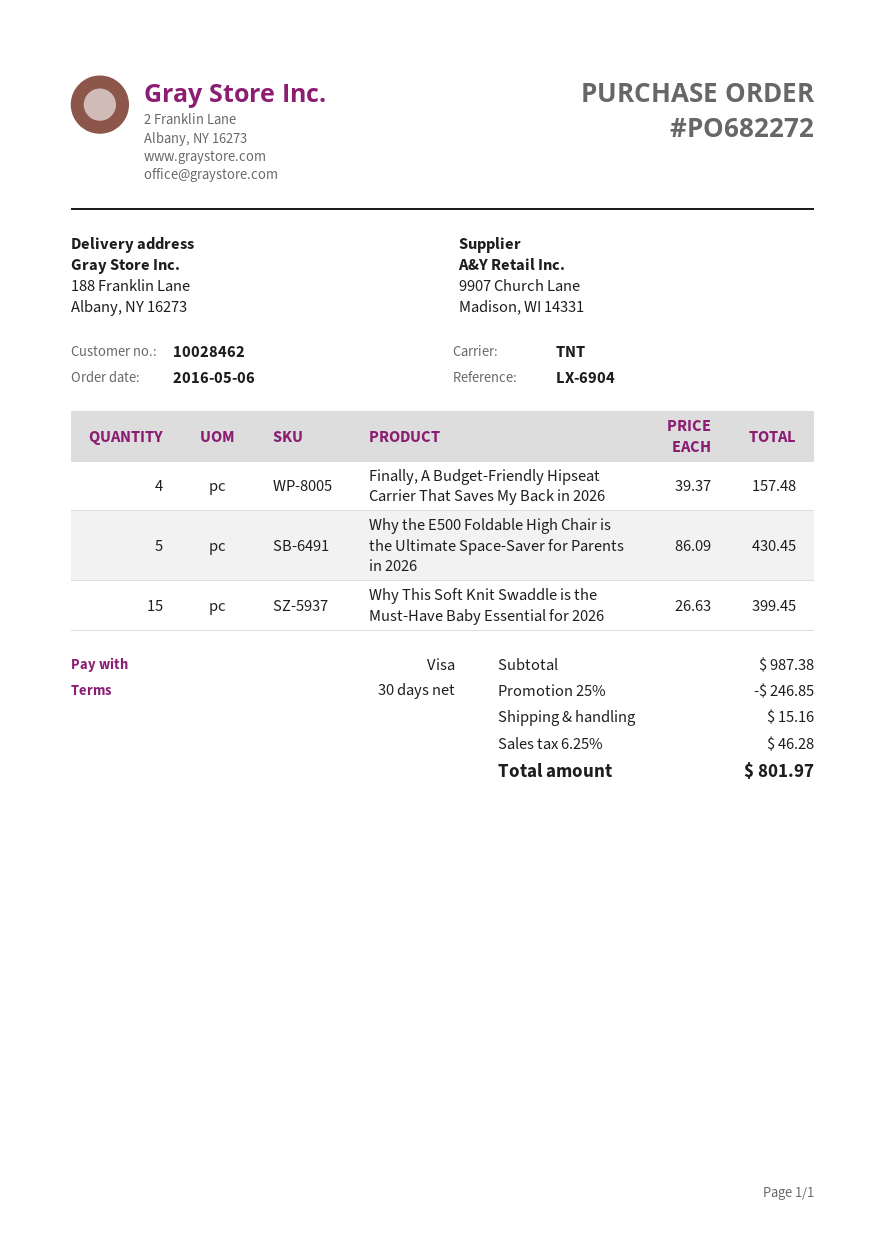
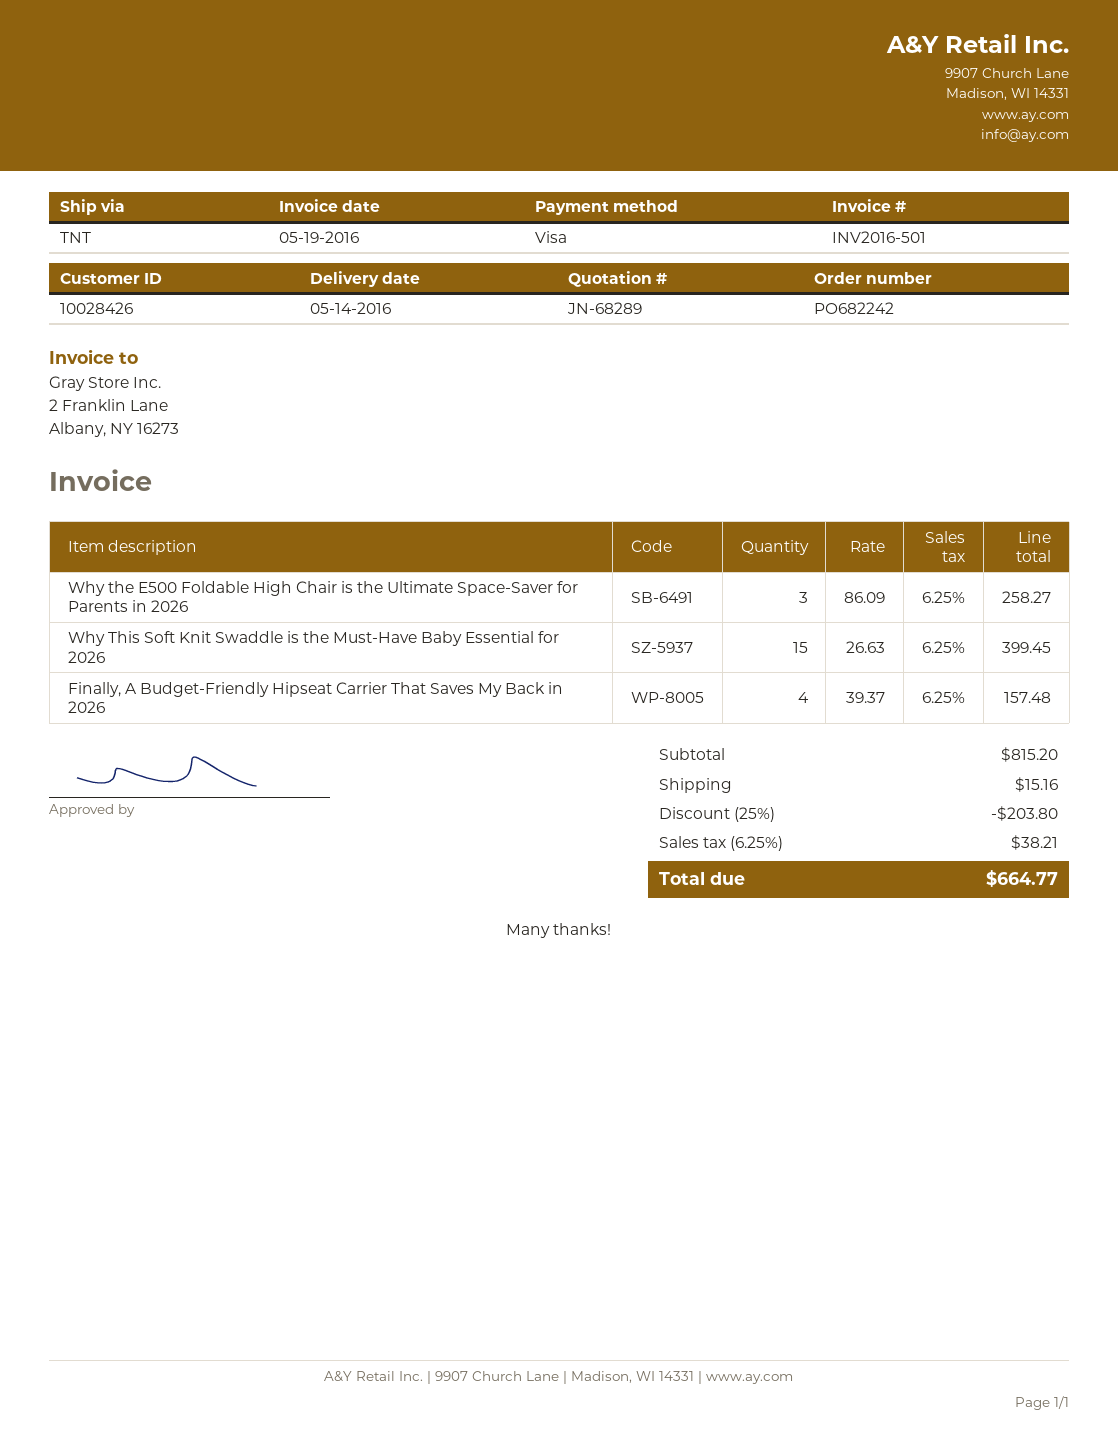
order number: PO682272 -> PO682242
customer number: 10028462 -> 10028426
Why the E500 Foldable High Chair is the Ultimate Space-Saver for Parents in 2026: 5 x 86.09 = 430.45 -> 3 x 86.09 = 258.27
subtotal: 987.38 -> 815.20
discount: 25% = 246.85 -> 25% = 203.80
tax: 6.25% = 46.28 -> 6.25% = 38.21
total: 801.97 -> 664.77

